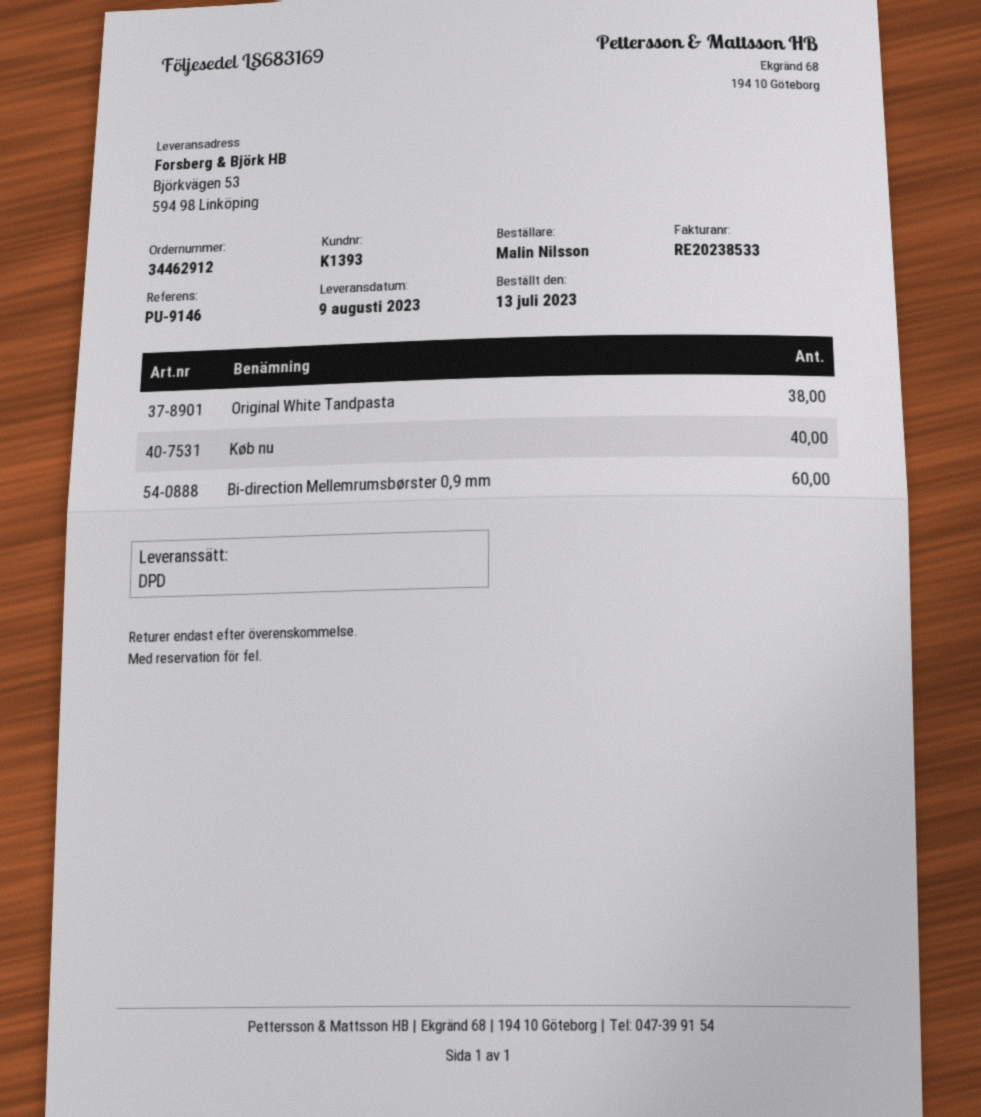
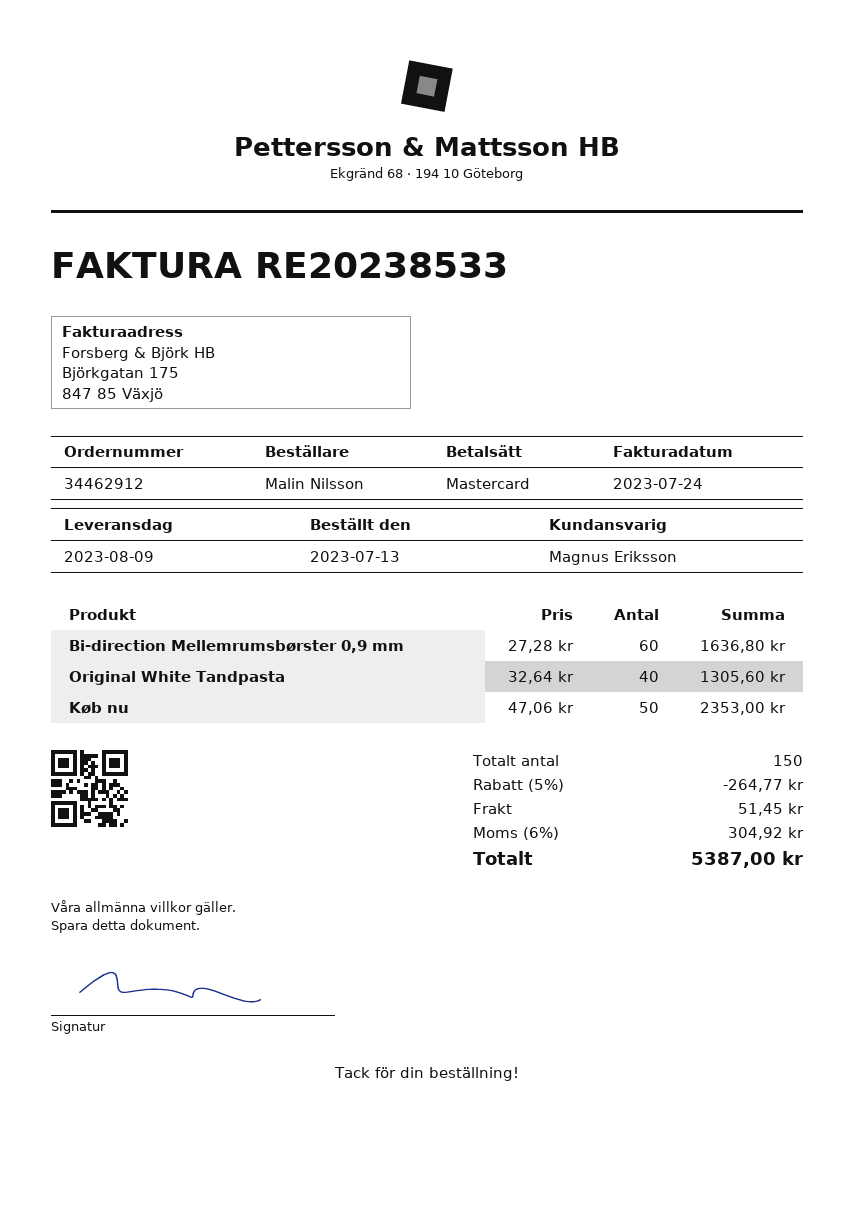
Original White Tandpasta: 38 -> 40
Køb nu: 40 -> 50

